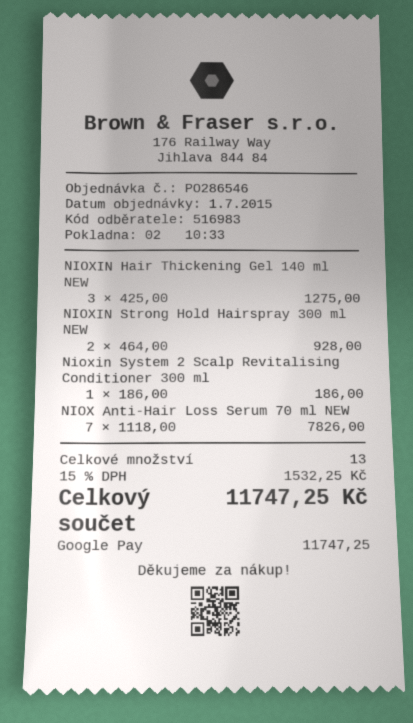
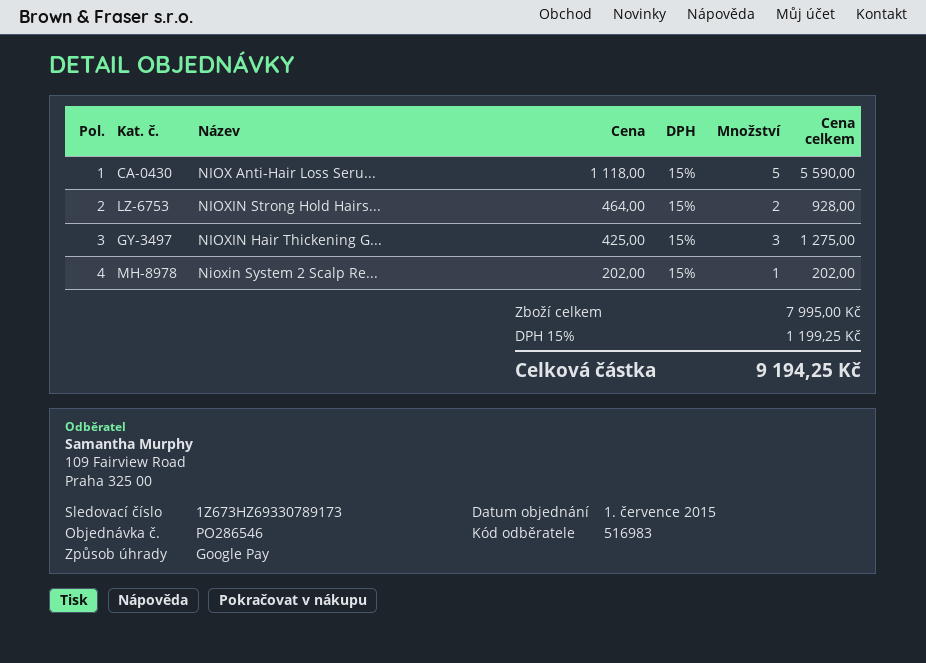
Nioxin System 2 Scalp Revitalising Conditioner 300 ml: 1 x 186.00 = 186.00 -> 1 x 202.00 = 202.00
NIOX Anti-Hair Loss Serum 70 ml NEW: 7 x 1118.00 = 7826.00 -> 5 x 1118.00 = 5590.00
tax: 15% = 1532.25 -> 15% = 1199.25
total: 11747.25 -> 9194.25

